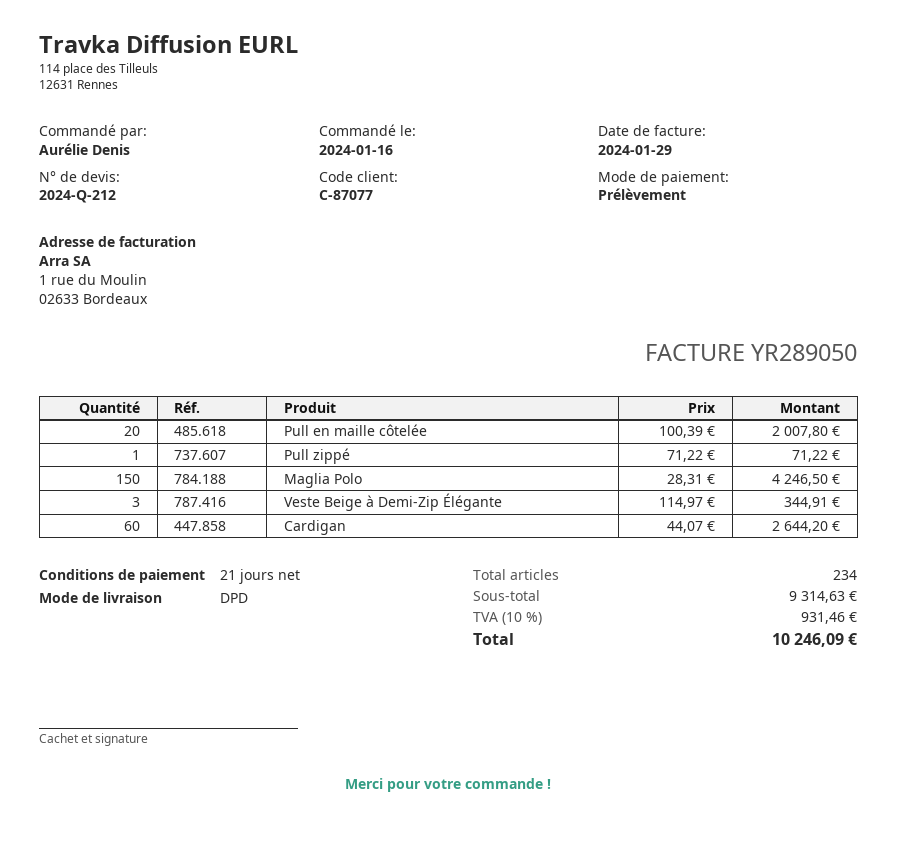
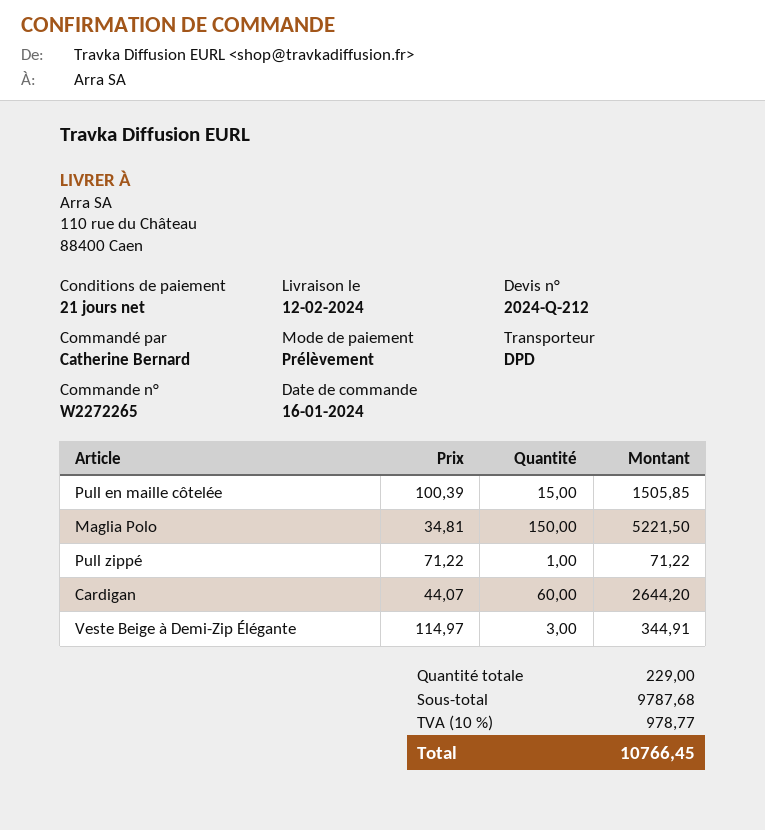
ordered by: Aurélie Denis -> Catherine Bernard
Pull en maille côtelée: 20 x 100.39 = 2007.80 -> 15 x 100.39 = 1505.85
Maglia Polo: 150 x 28.31 = 4246.50 -> 150 x 34.81 = 5221.50
total quantity: 234 -> 229
subtotal: 9314.63 -> 9787.68
tax: 10% = 931.46 -> 10% = 978.77
total: 10246.09 -> 10766.45

